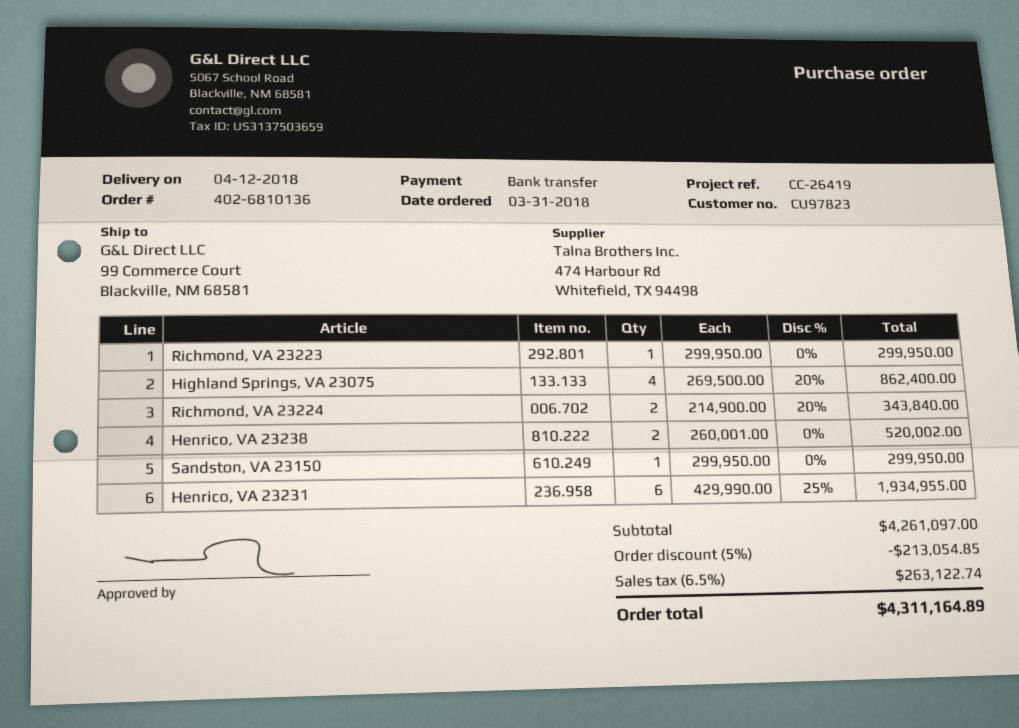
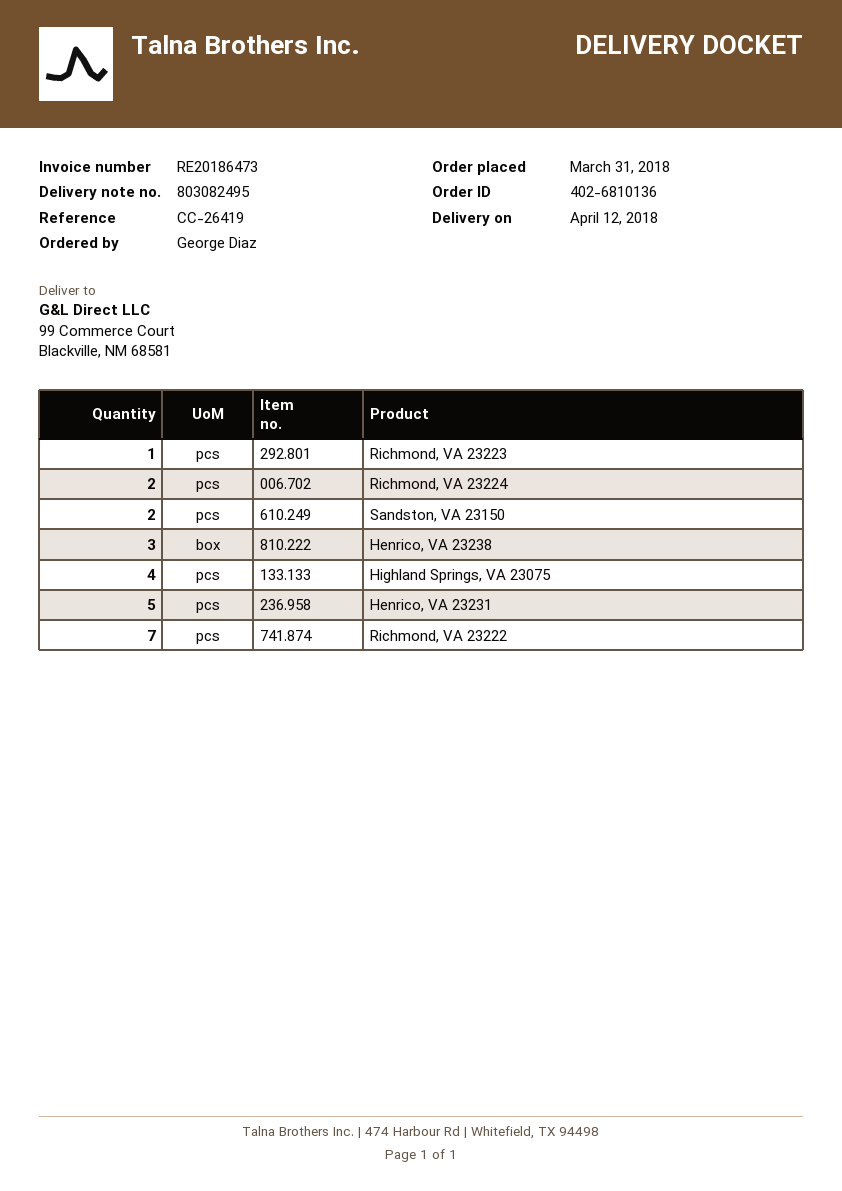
Henrico, VA 23238: 2 -> 3
Sandston, VA 23150: 1 -> 2
Henrico, VA 23231: 6 -> 5
Richmond, VA 23222: none -> 7

